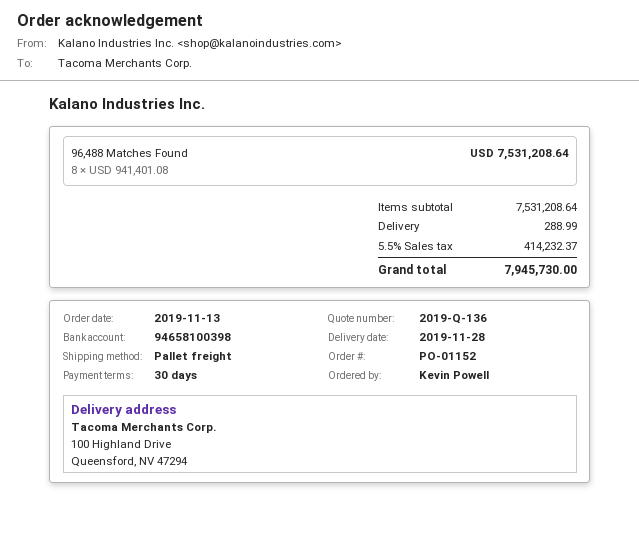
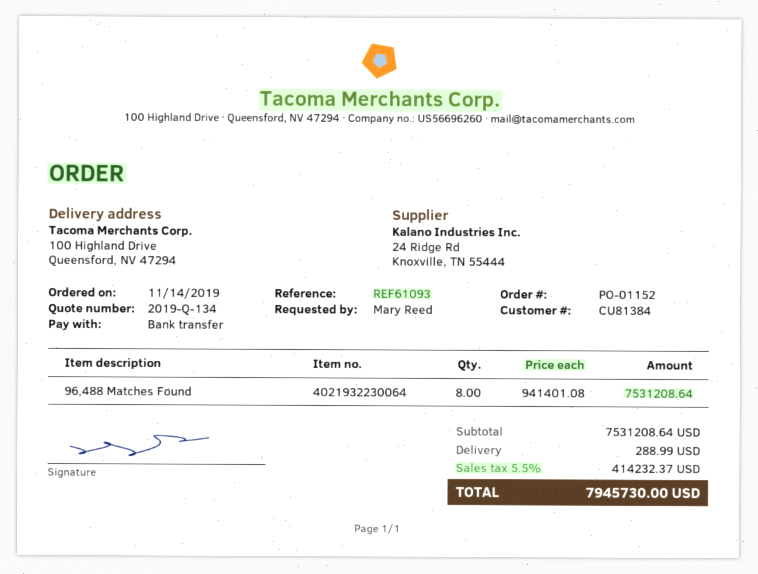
quote number: 2019-Q-136 -> 2019-Q-134
order date: 2019-11-13 -> 2019-11-14
ordered by: Kevin Powell -> Mary Reed

